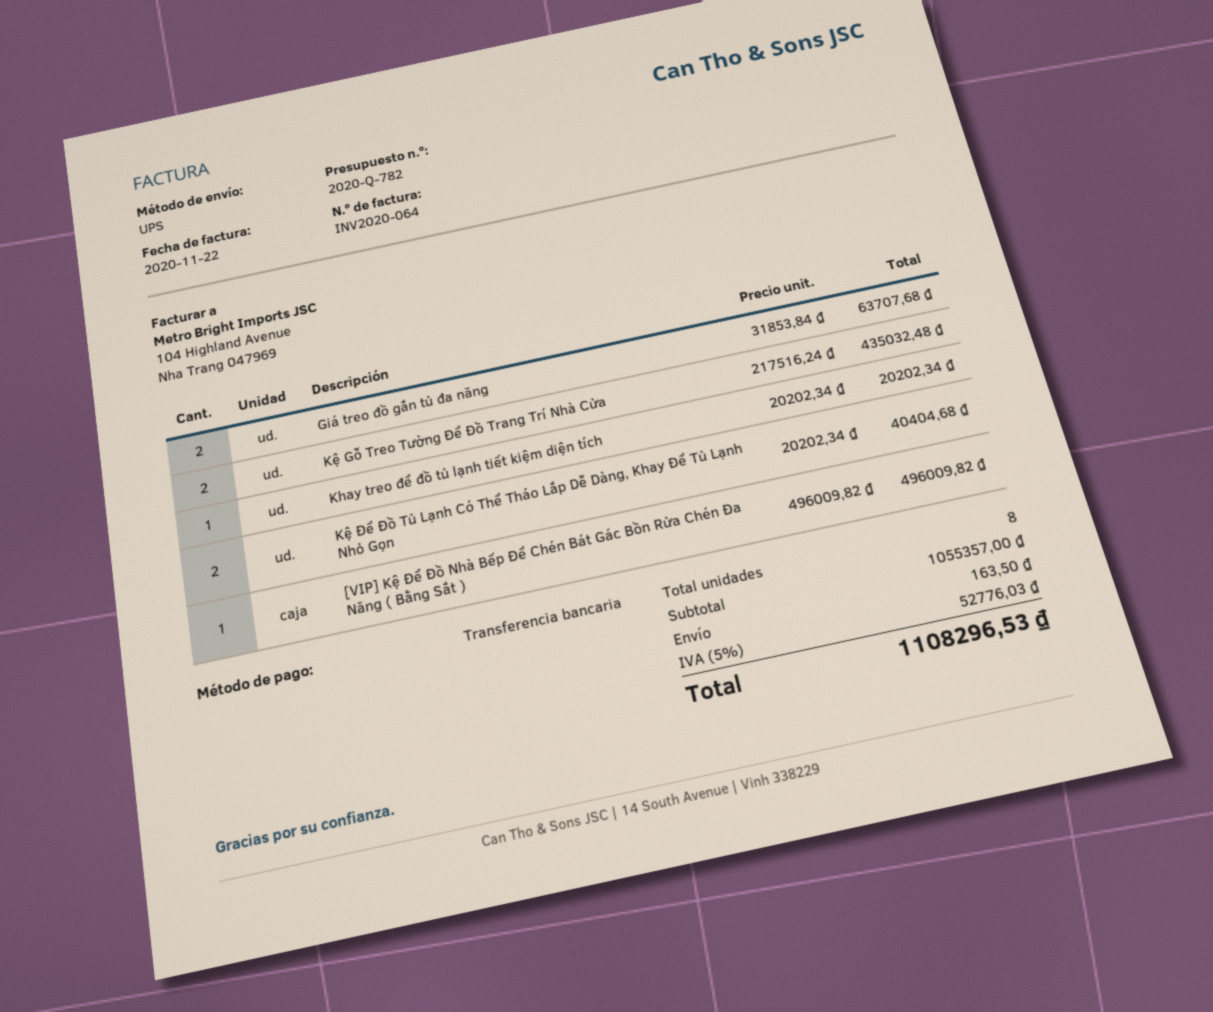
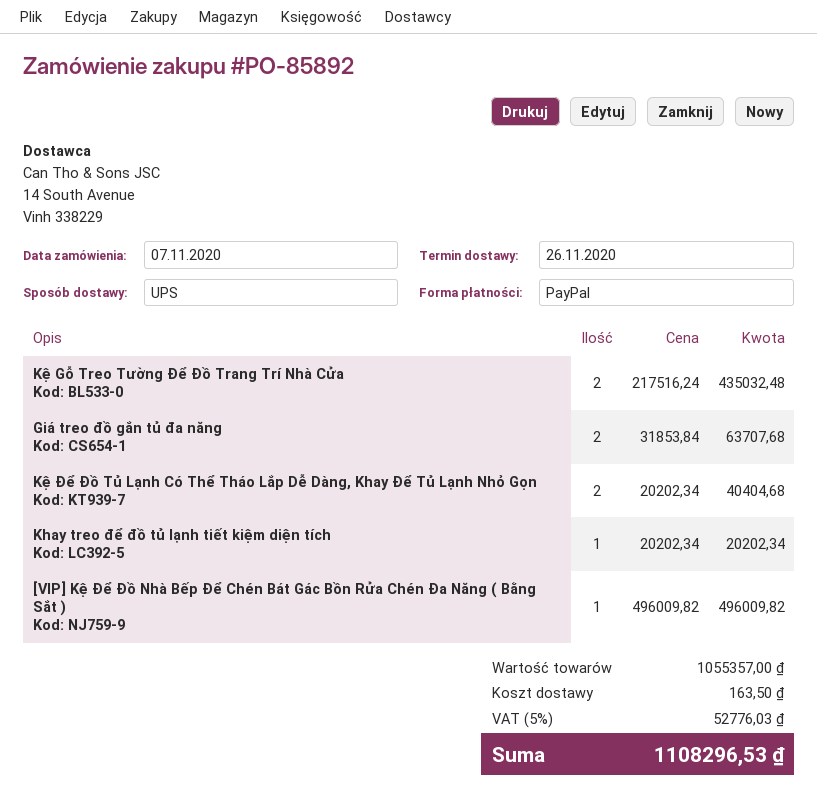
payment method: bank transfer -> PayPal

